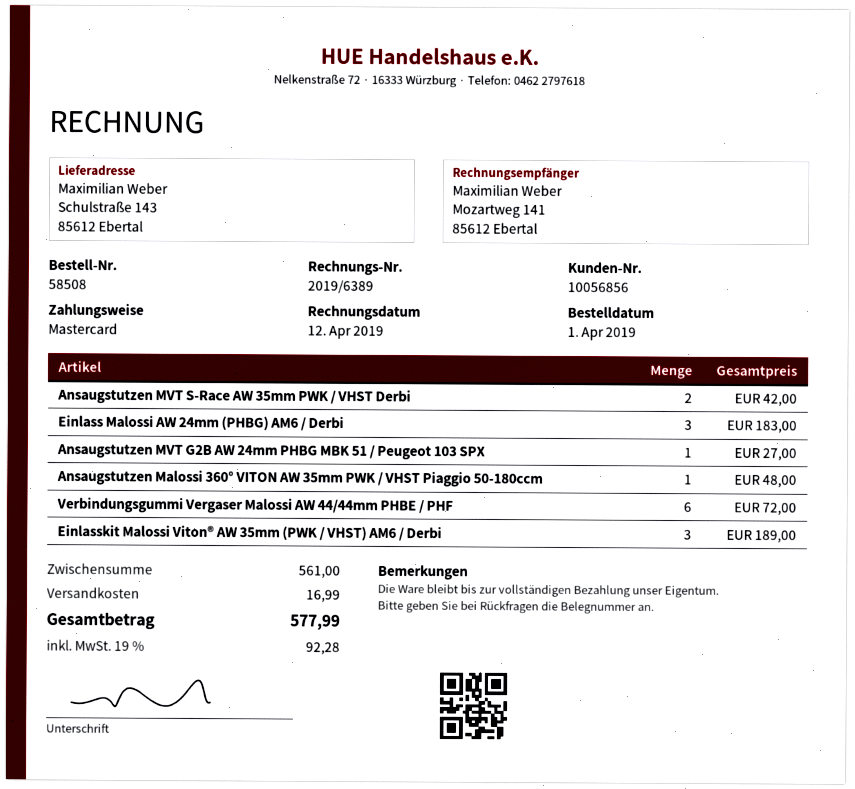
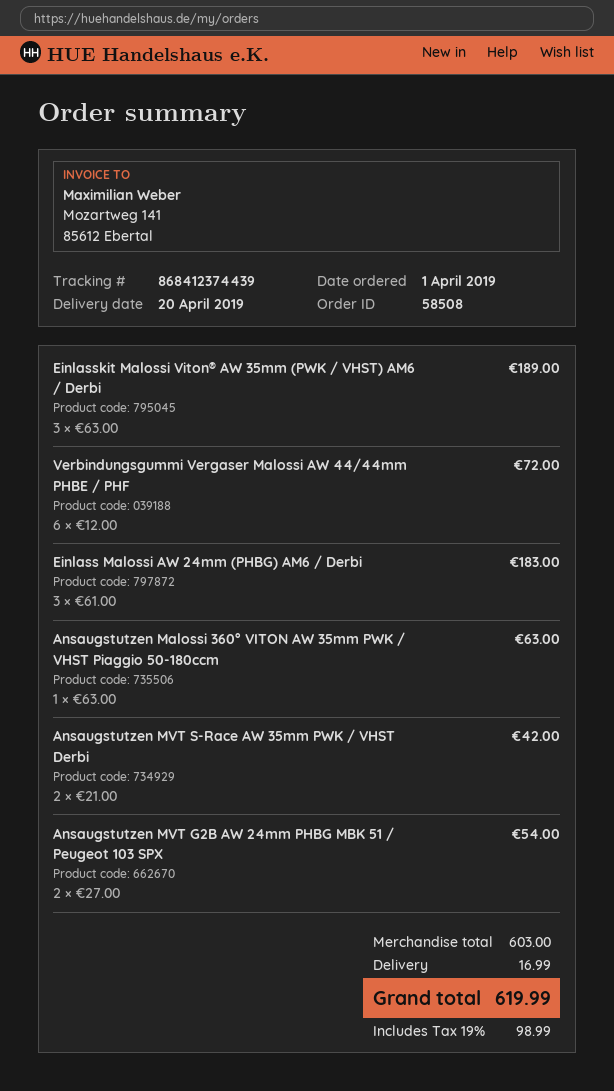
Ansaugstutzen MVT G2B AW 24mm PHBG MBK 51 / Peugeot 103 SPX: 1 for 27.00 -> 2 for 54.00
Ansaugstutzen Malossi 360° VITON AW 35mm PWK / VHST Piaggio 50-180ccm: 1 for 48.00 -> 1 for 63.00
subtotal: 561.00 -> 603.00
tax: 19% = 92.28 -> 19% = 98.99
total: 577.99 -> 619.99

